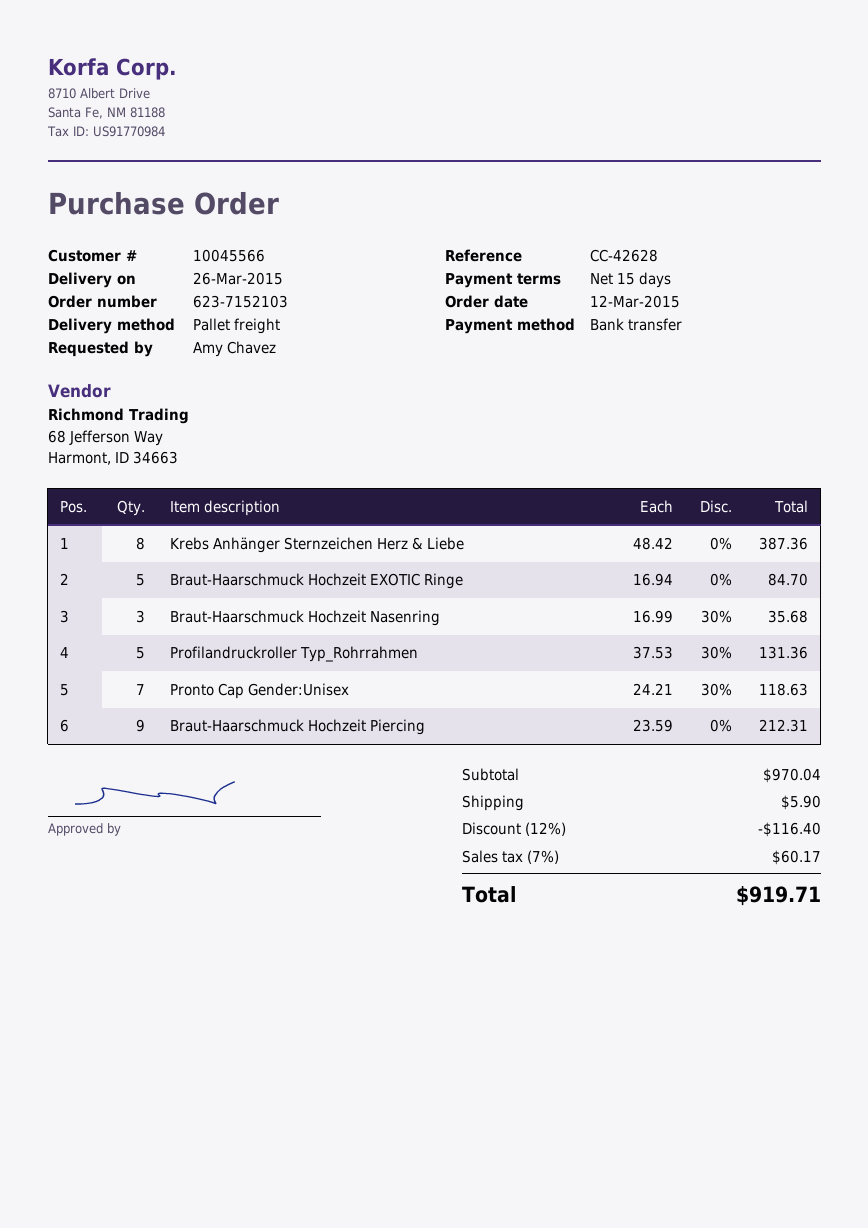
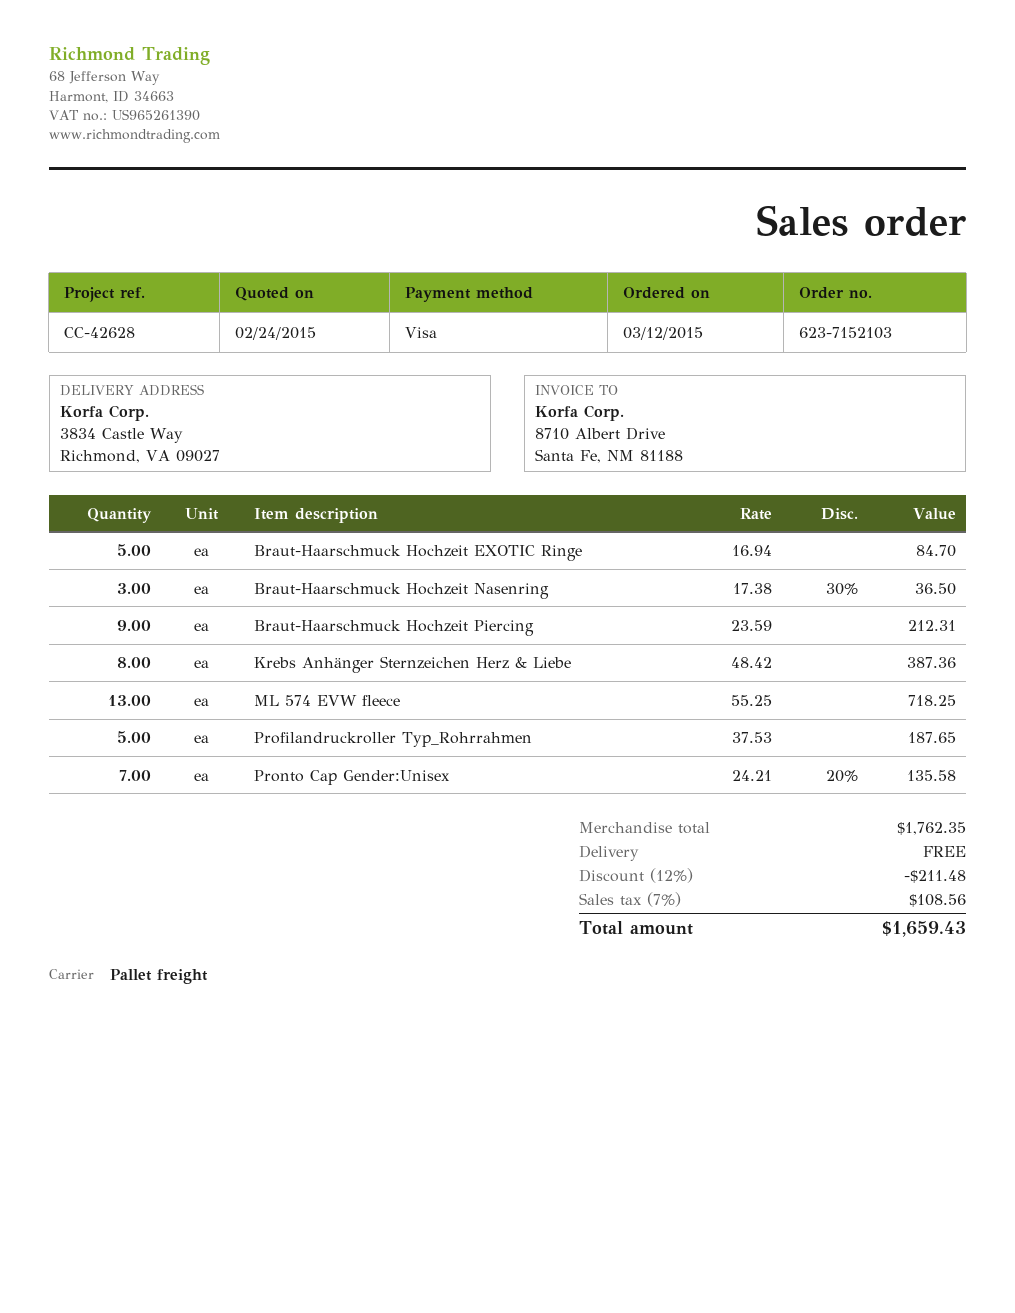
payment method: bank transfer -> Visa
Braut-Haarschmuck Hochzeit Nasenring: 3 x 16.99 - 30% = 35.68 -> 3 x 17.38 - 30% = 36.50
Profilandruckroller Typ_Rohrrahmen: 5 x 37.53 - 30% = 131.36 -> 5 x 37.53 = 187.65
Pronto Cap Gender:Unisex: 7 x 24.21 - 30% = 118.63 -> 7 x 24.21 - 20% = 135.58
ML 574 EVW fleece: none -> 13 x 55.25 = 718.25
subtotal: 970.04 -> 1762.35
discount: 12% = 116.40 -> 12% = 211.48
shipping: 5.90 -> 0.00
tax: 7% = 60.17 -> 7% = 108.56
total: 919.71 -> 1659.43

